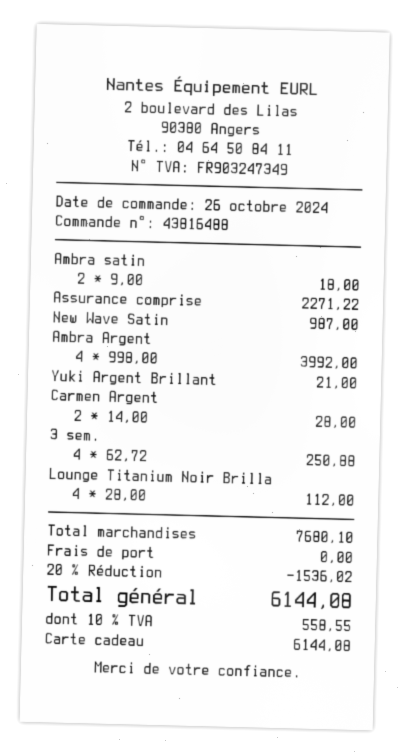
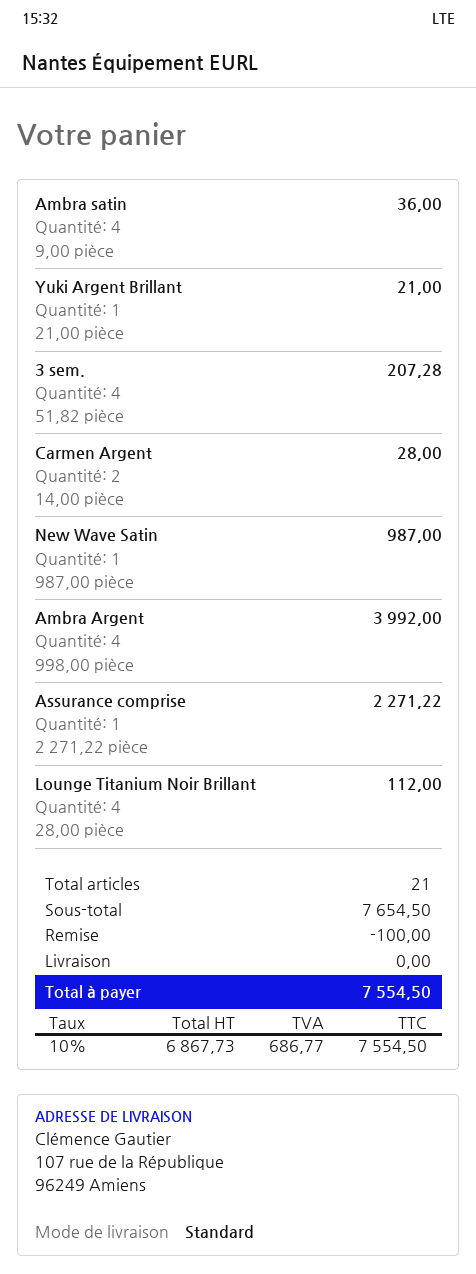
Ambra satin: 2 x 9.00 = 18.00 -> 4 x 9.00 = 36.00
3 sem.: 4 x 62.72 = 250.88 -> 4 x 51.82 = 207.28
subtotal: 7680.10 -> 7654.50
discount: 1536.02 -> 100.00
tax: 10% = 558.55 -> 10% = 686.77
total: 6144.08 -> 7554.50

